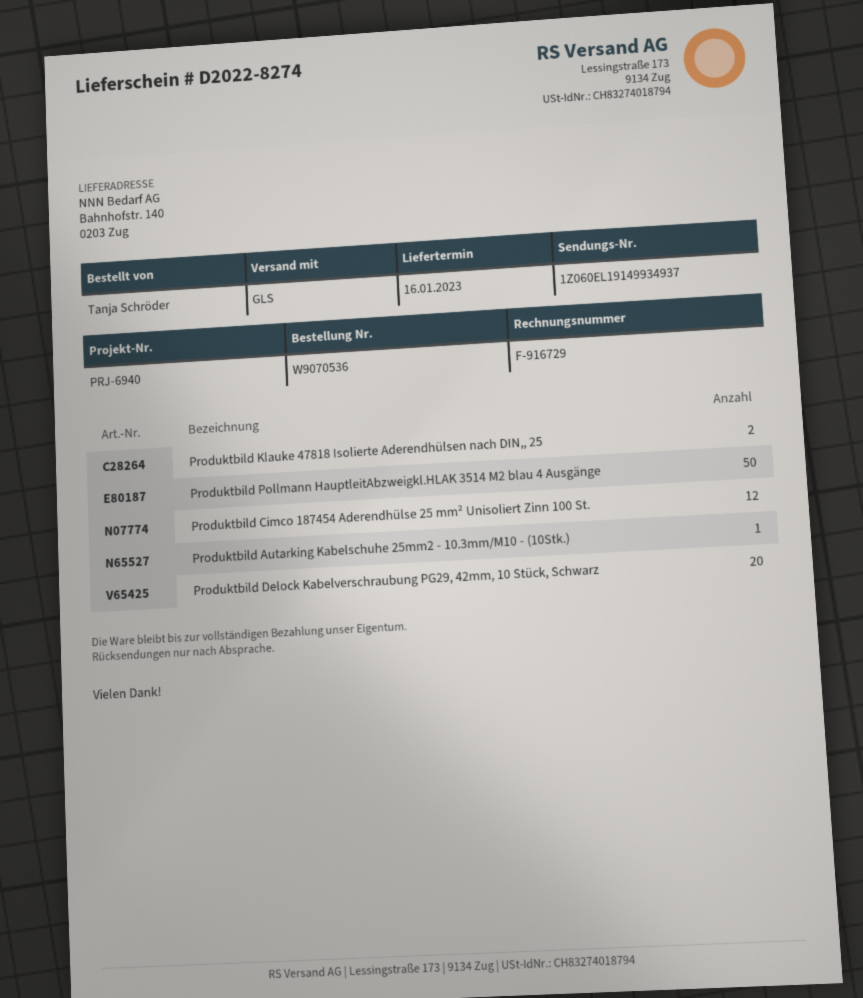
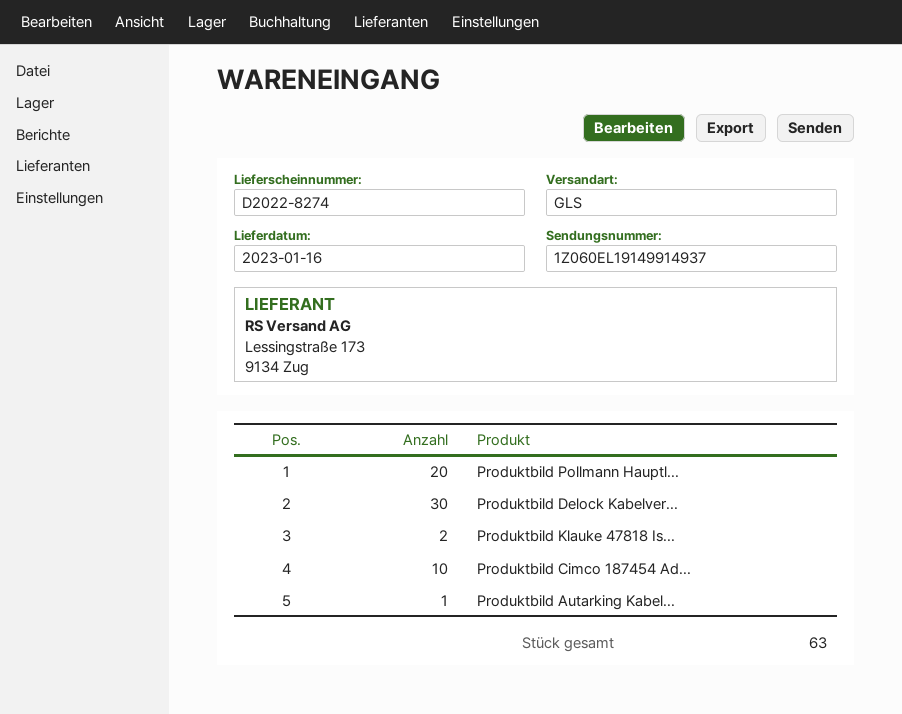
tracking number: 1Z060EL19149934937 -> 1Z060EL19149914937
Produktbild Pollmann HauptleitAbzweigkl.HLAK 3514 M2 blau 4 Ausgänge: 50 -> 20
Produktbild Cimco 187454 Aderendhülse 25 mm² Unisoliert Zinn 100 St.: 12 -> 10
Produktbild Delock Kabelverschraubung PG29, 42mm, 10 Stück, Schwarz: 20 -> 30

